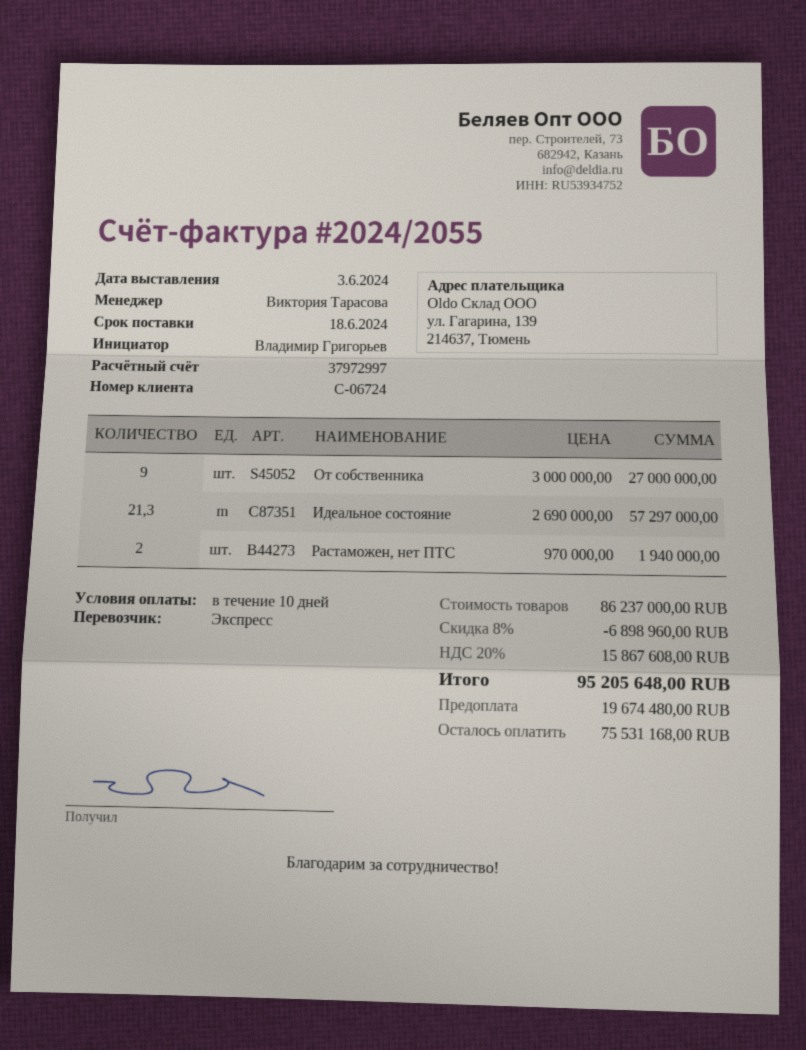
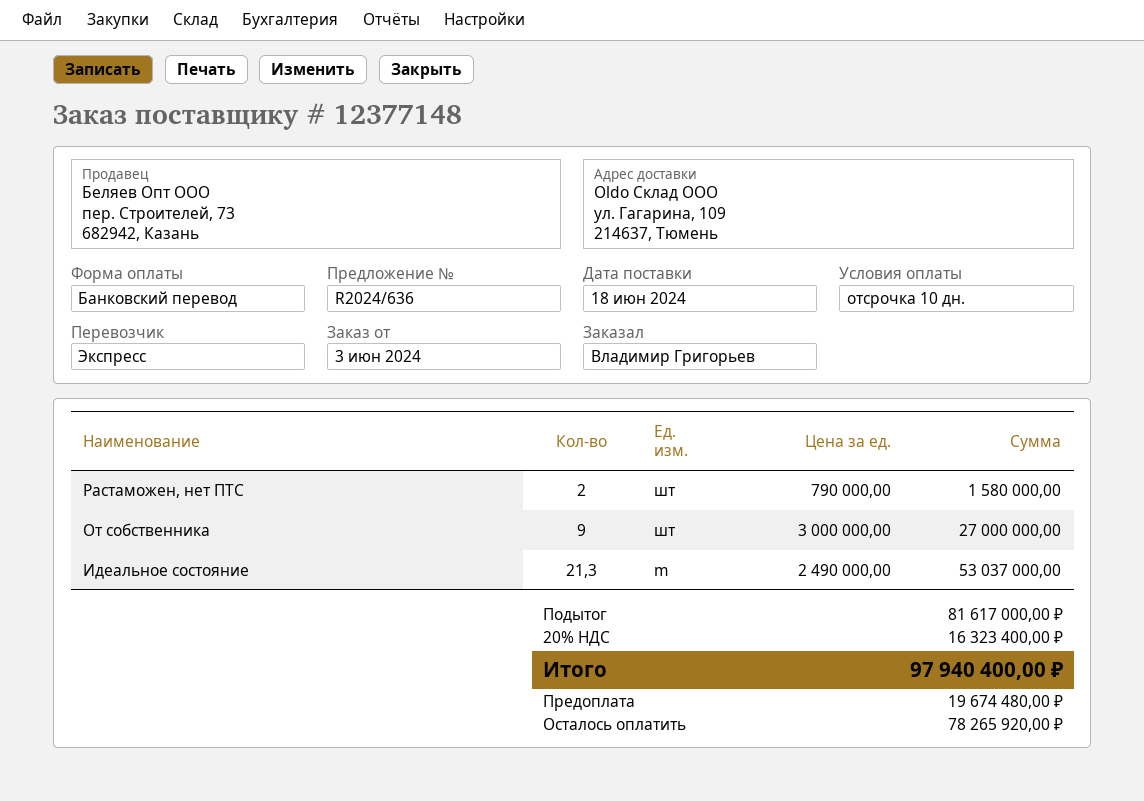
Идеальное состояние: 21.3 x 2690000.00 = 57297000.00 -> 21.3 x 2490000.00 = 53037000.00
Растаможен, нет ПТС: 2 x 970000.00 = 1940000.00 -> 2 x 790000.00 = 1580000.00
subtotal: 86237000.00 -> 81617000.00
discount: 8% = 6898960.00 -> none
tax: 20% = 15867608.00 -> 20% = 16323400.00
total: 95205648.00 -> 97940400.00
balance: 75531168.00 -> 78265920.00

